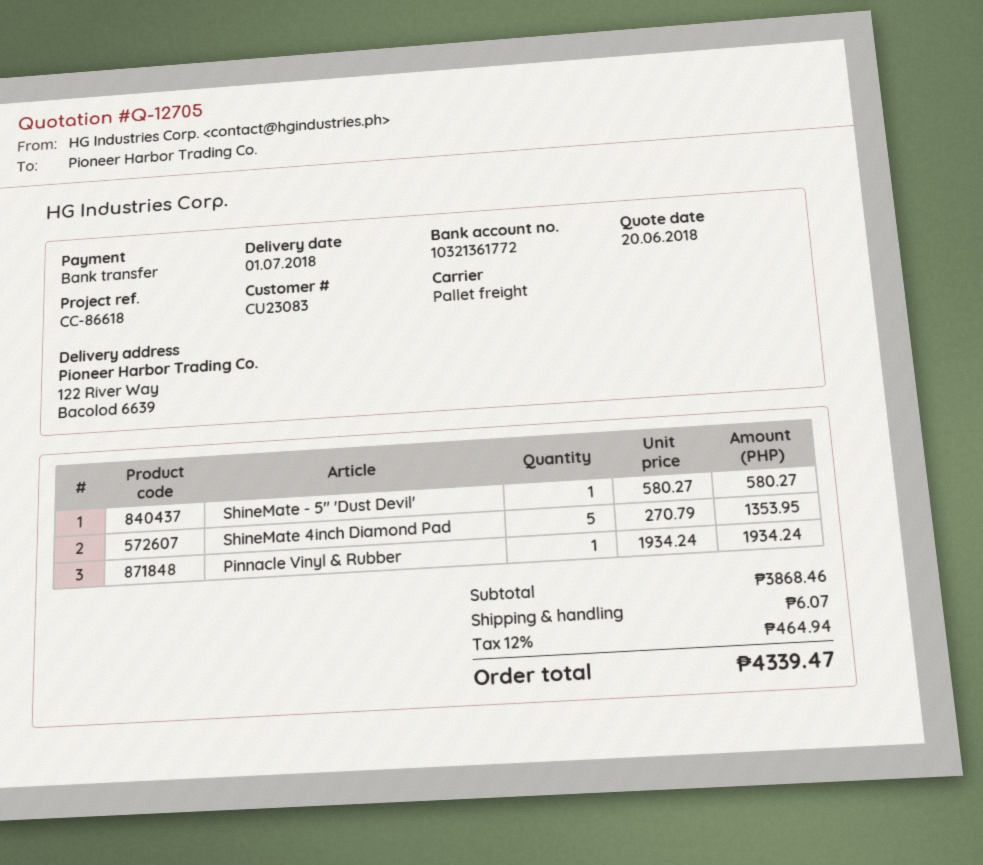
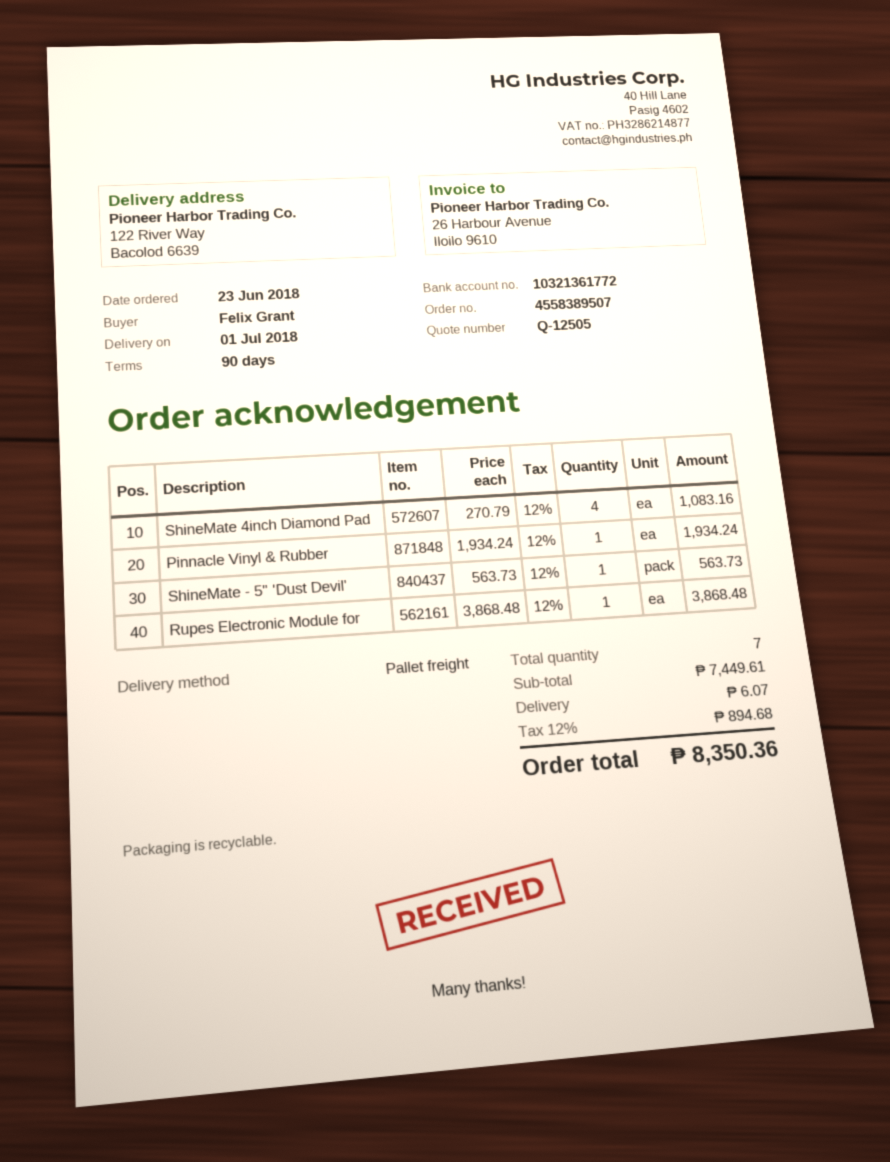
quote number: Q-12705 -> Q-12505
ShineMate - 5" 'Dust Devil': 1 x 580.27 = 580.27 -> 1 x 563.73 = 563.73
ShineMate 4inch Diamond Pad: 5 x 270.79 = 1353.95 -> 4 x 270.79 = 1083.16
Rupes Electronic Module for: none -> 1 x 3868.48 = 3868.48
subtotal: 3868.46 -> 7449.61
tax: 12% = 464.94 -> 12% = 894.68
total: 4339.47 -> 8350.36

